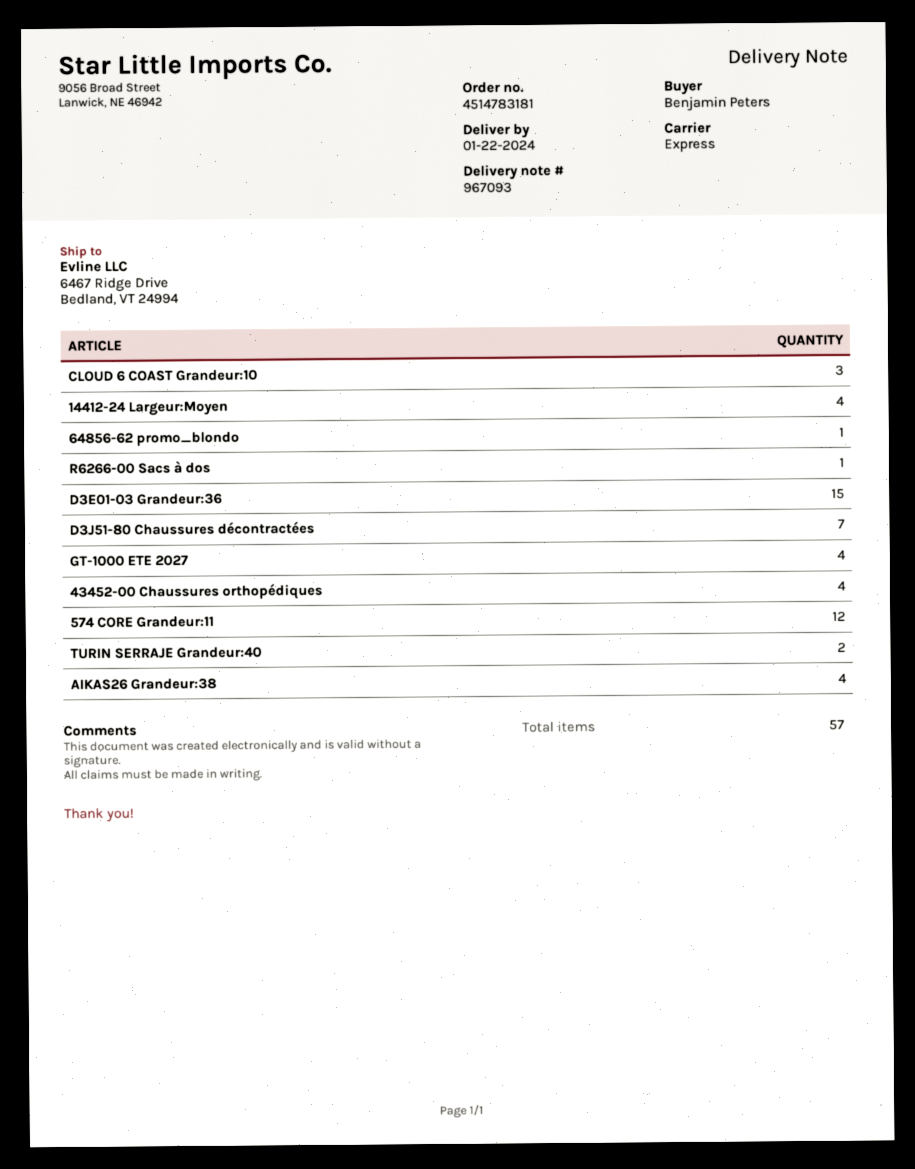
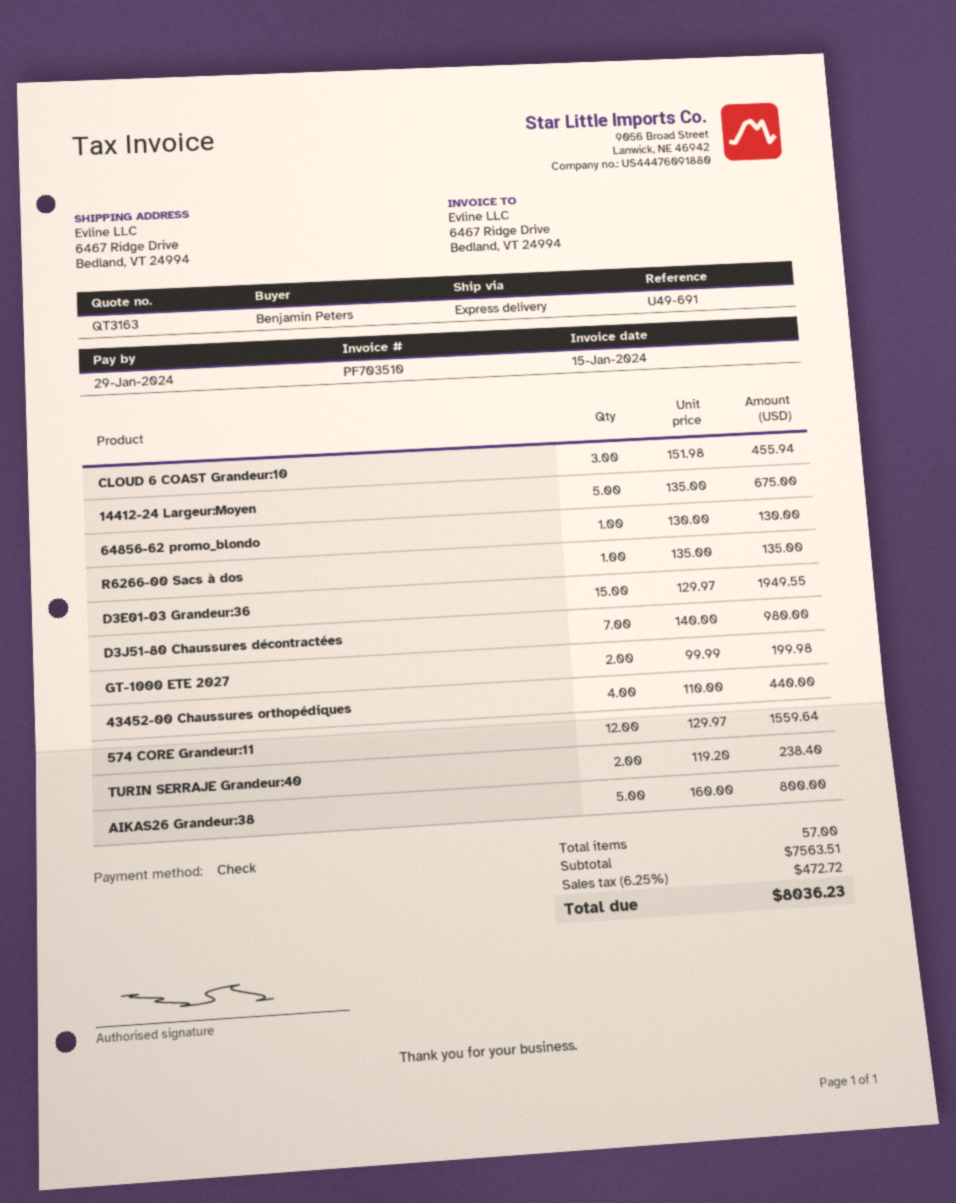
14412-24 Largeur:Moyen: 4 -> 5
GT-1000 ETE 2027: 4 -> 2
AIKAS26 Grandeur:38: 4 -> 5

